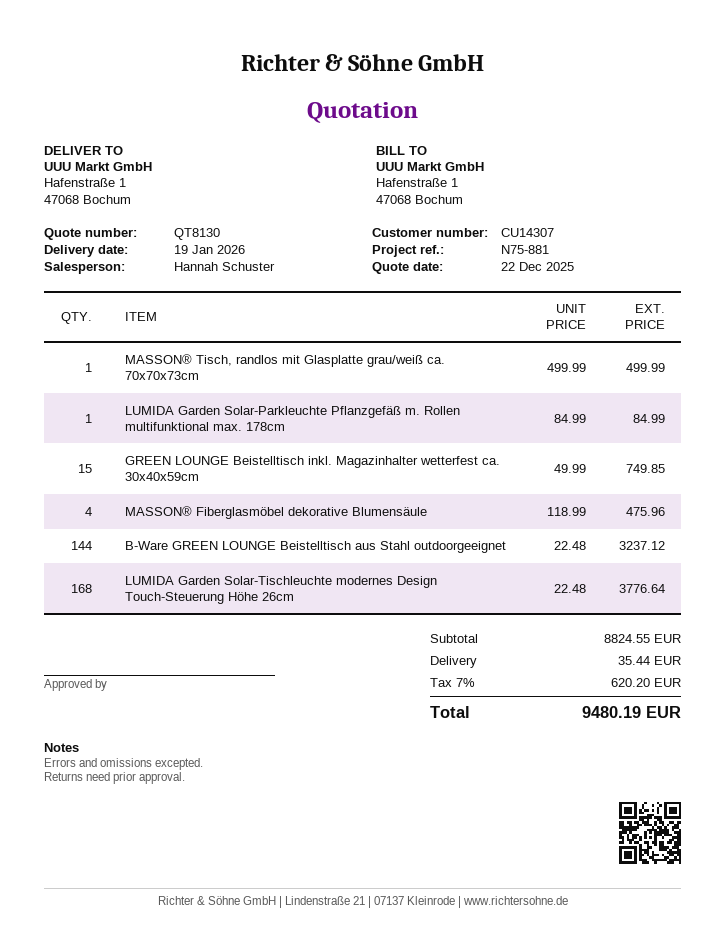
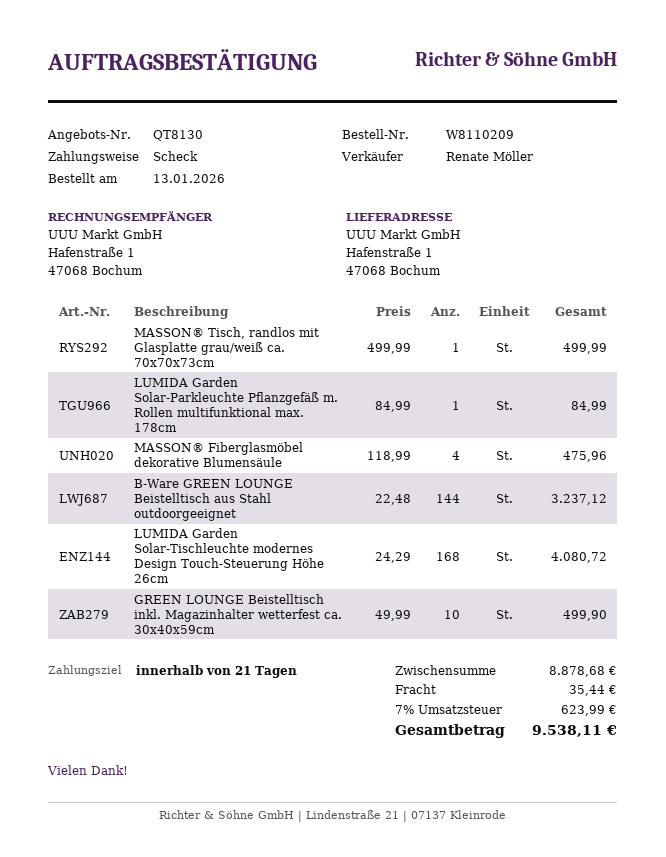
sales rep: Hannah Schuster -> Renate Möller
GREEN LOUNGE Beistelltisch inkl. Magazinhalter wetterfest ca. 30x40x59cm: 15 x 49.99 = 749.85 -> 10 x 49.99 = 499.90
LUMIDA Garden Solar-Tischleuchte modernes Design Touch-Steuerung Höhe 26cm: 168 x 22.48 = 3776.64 -> 168 x 24.29 = 4080.72
subtotal: 8824.55 -> 8878.68
tax: 7% = 620.20 -> 7% = 623.99
total: 9480.19 -> 9538.11

